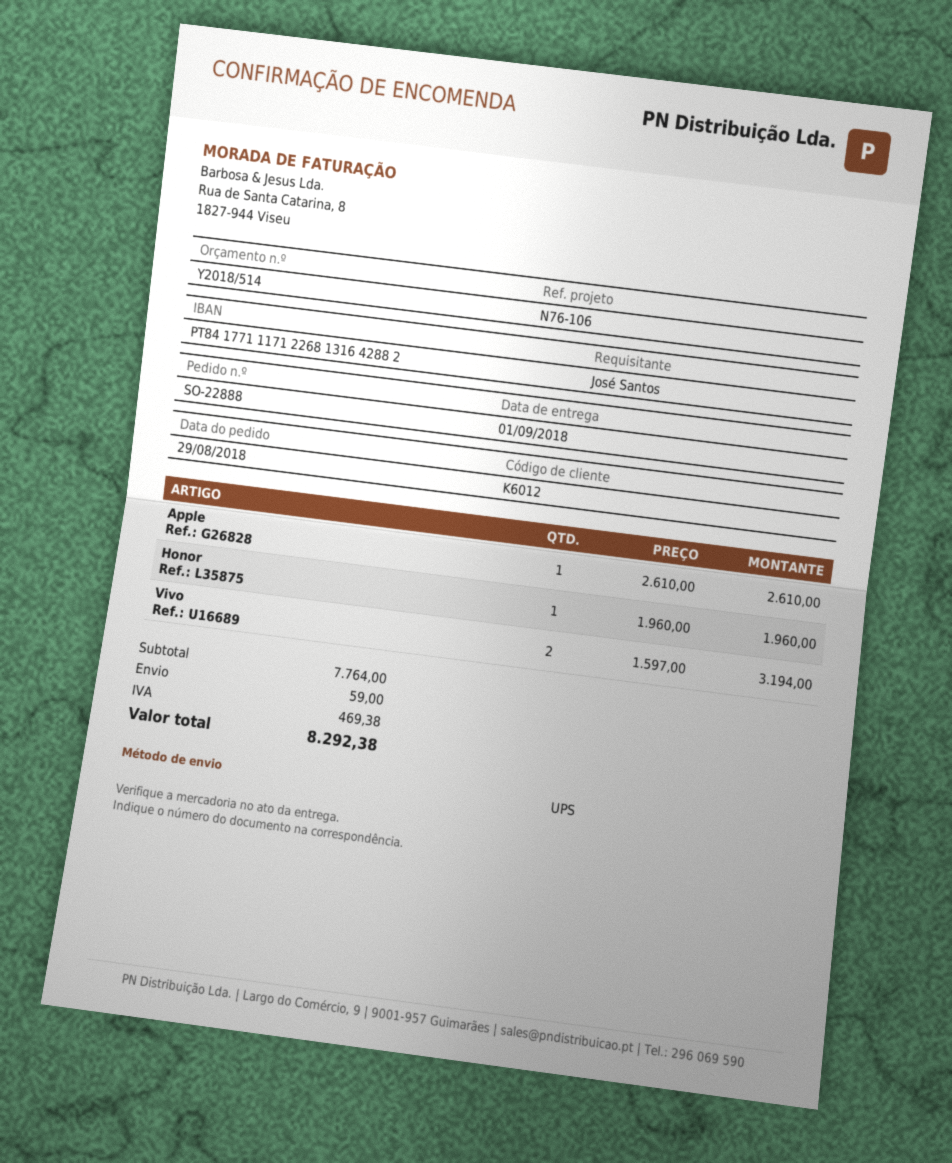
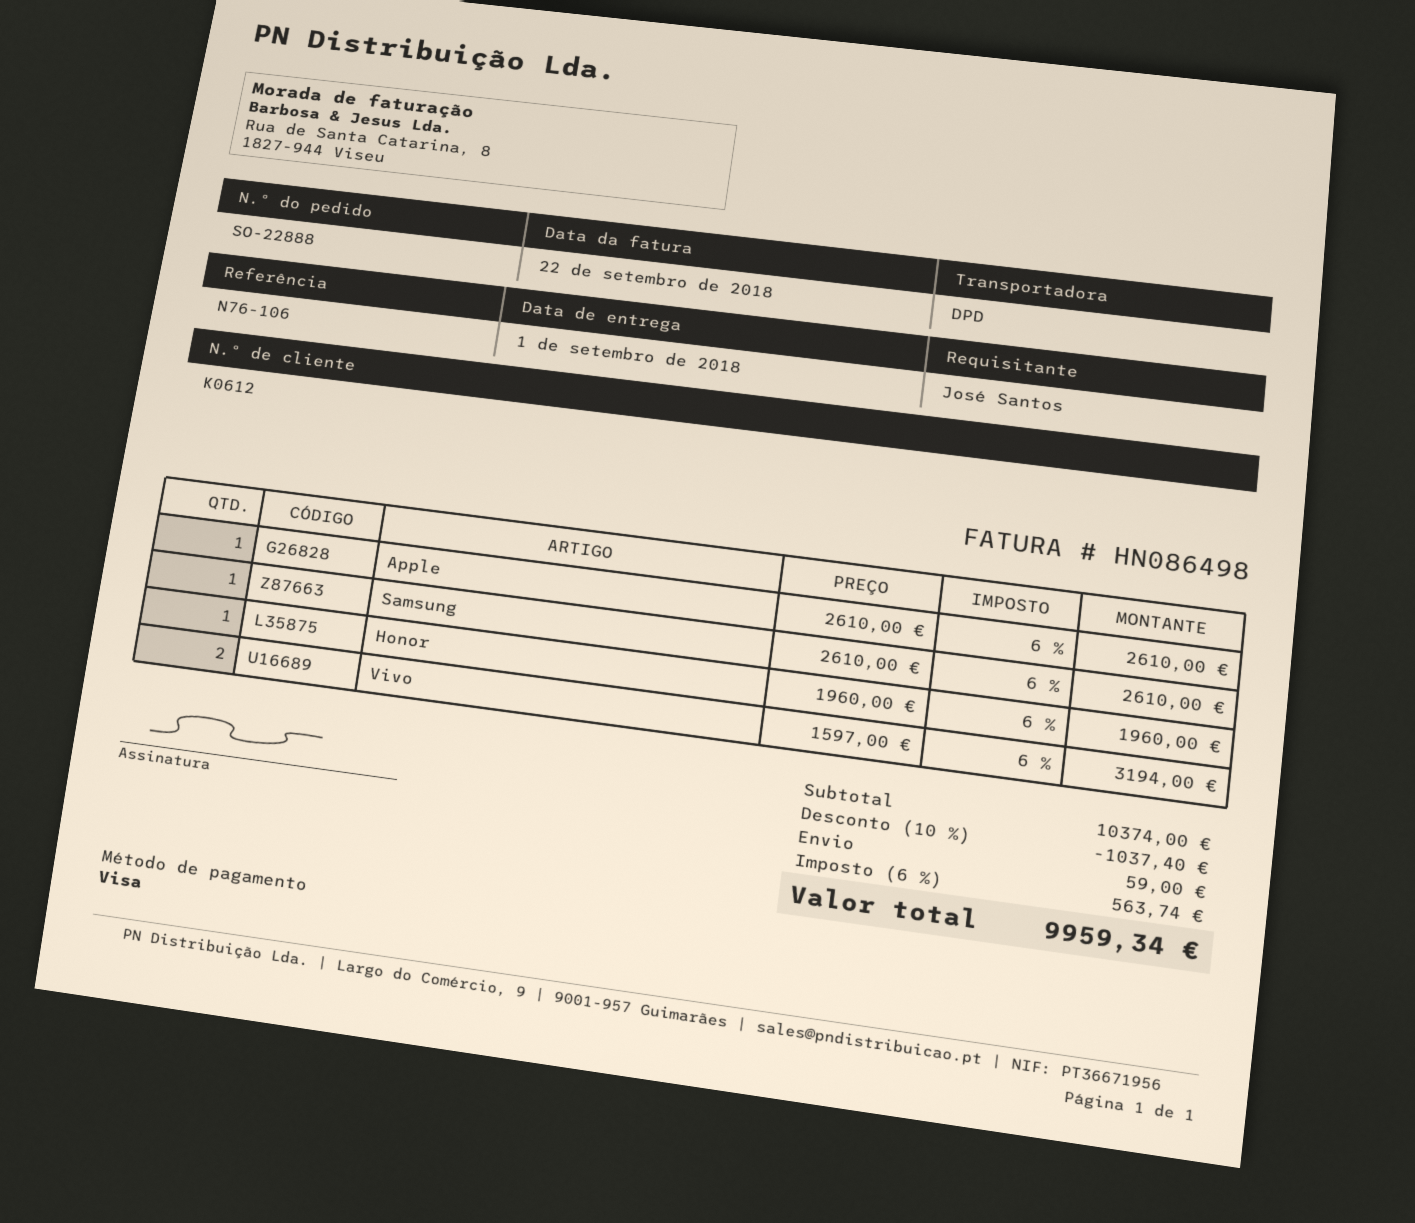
customer number: K6012 -> K0612
shipping method: UPS -> DPD
Samsung: none -> 1 x 2610.00 = 2610.00
subtotal: 7764.00 -> 10374.00
discount: none -> 10% = 1037.40
tax: 469.38 -> 563.74
total: 8292.38 -> 9959.34

